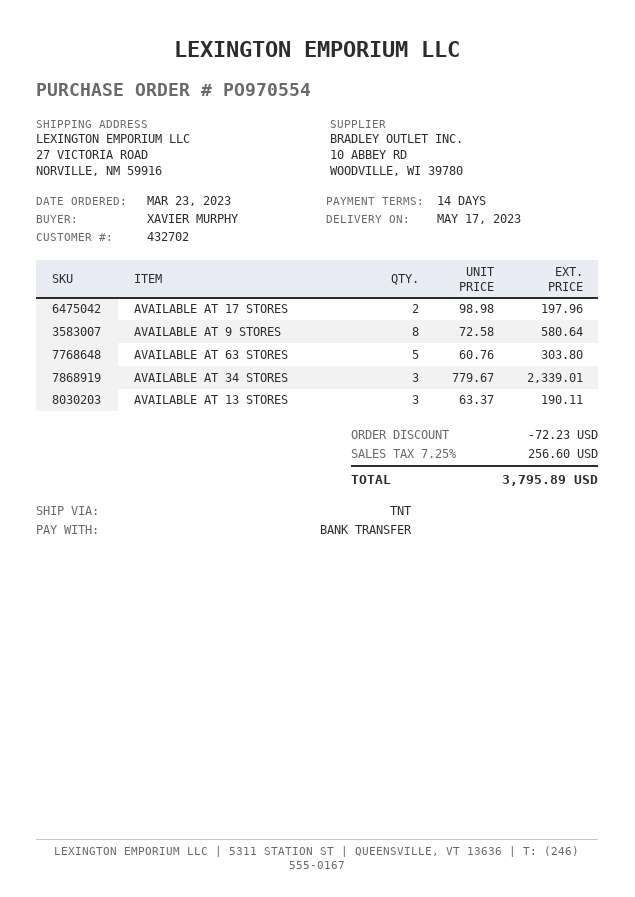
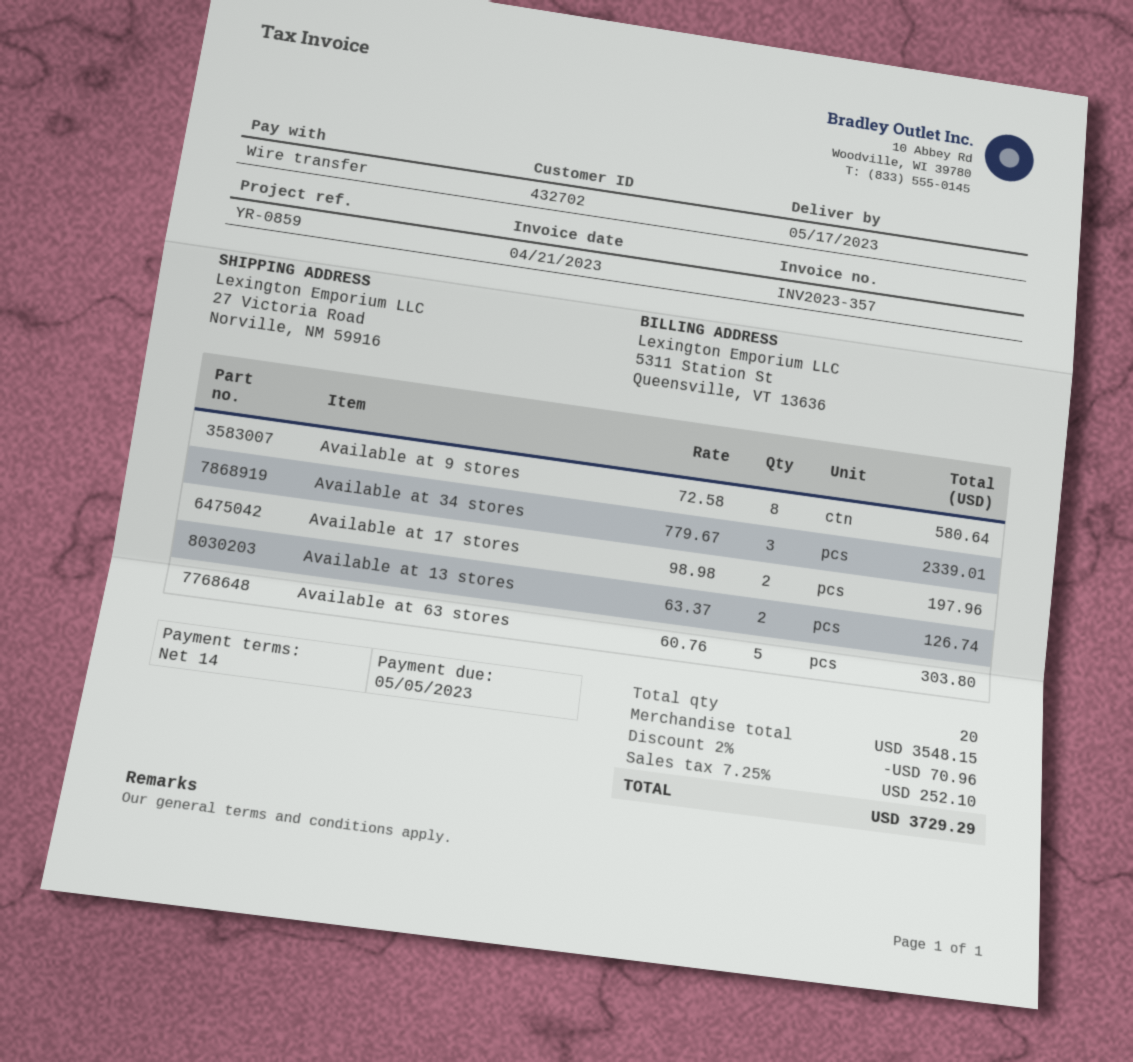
AVAILABLE AT 13 STORES: 3 x 63.37 = 190.11 -> 2 x 63.37 = 126.74
discount: 72.23 -> 70.96
tax: 7.25% = 256.60 -> 7.25% = 252.10
total: 3795.89 -> 3729.29

